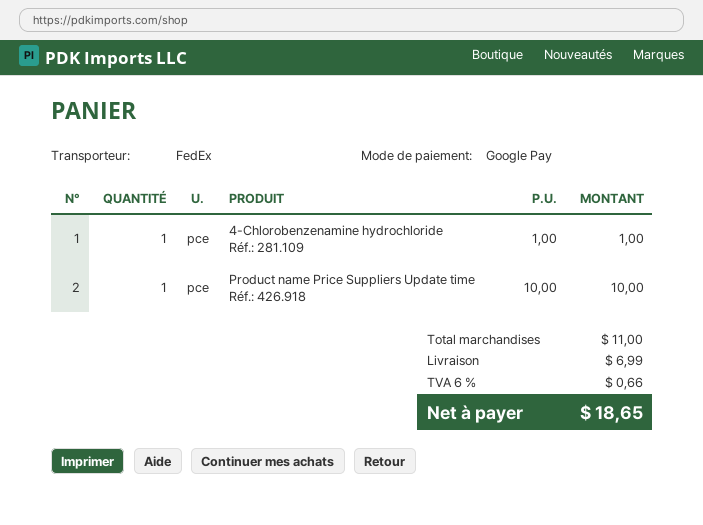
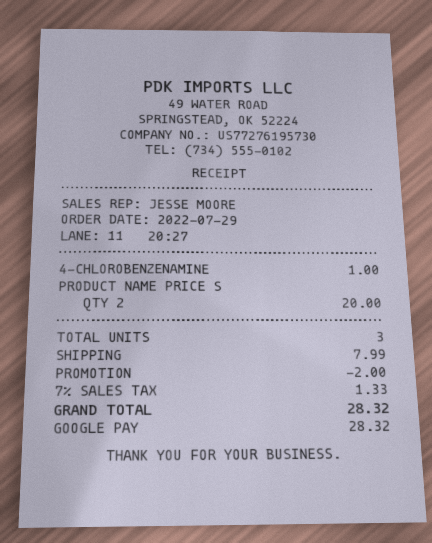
Product name Price Suppliers Update time: 1 for 10.00 -> 2 for 20.00
discount: none -> 2.00
shipping: 6.99 -> 7.99
tax: 6% = 0.66 -> 7% = 1.33
total: 18.65 -> 28.32

